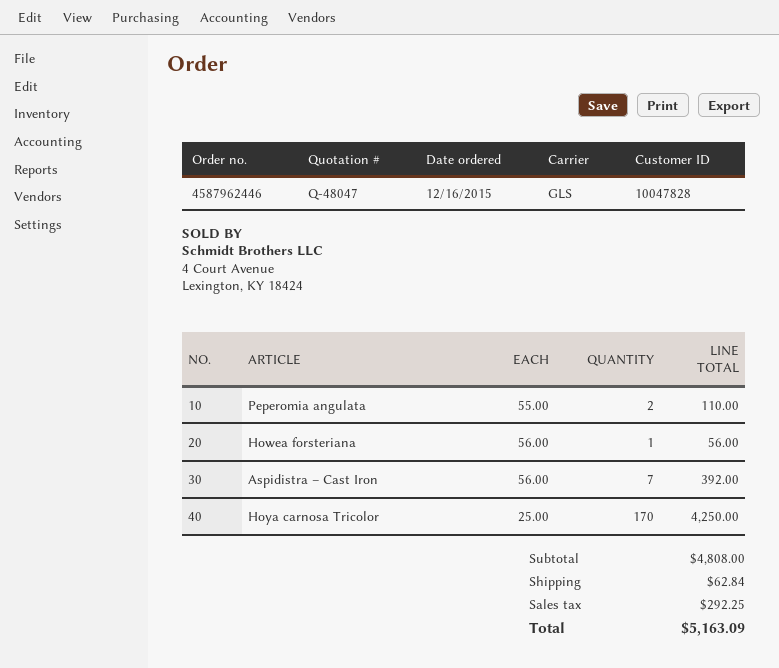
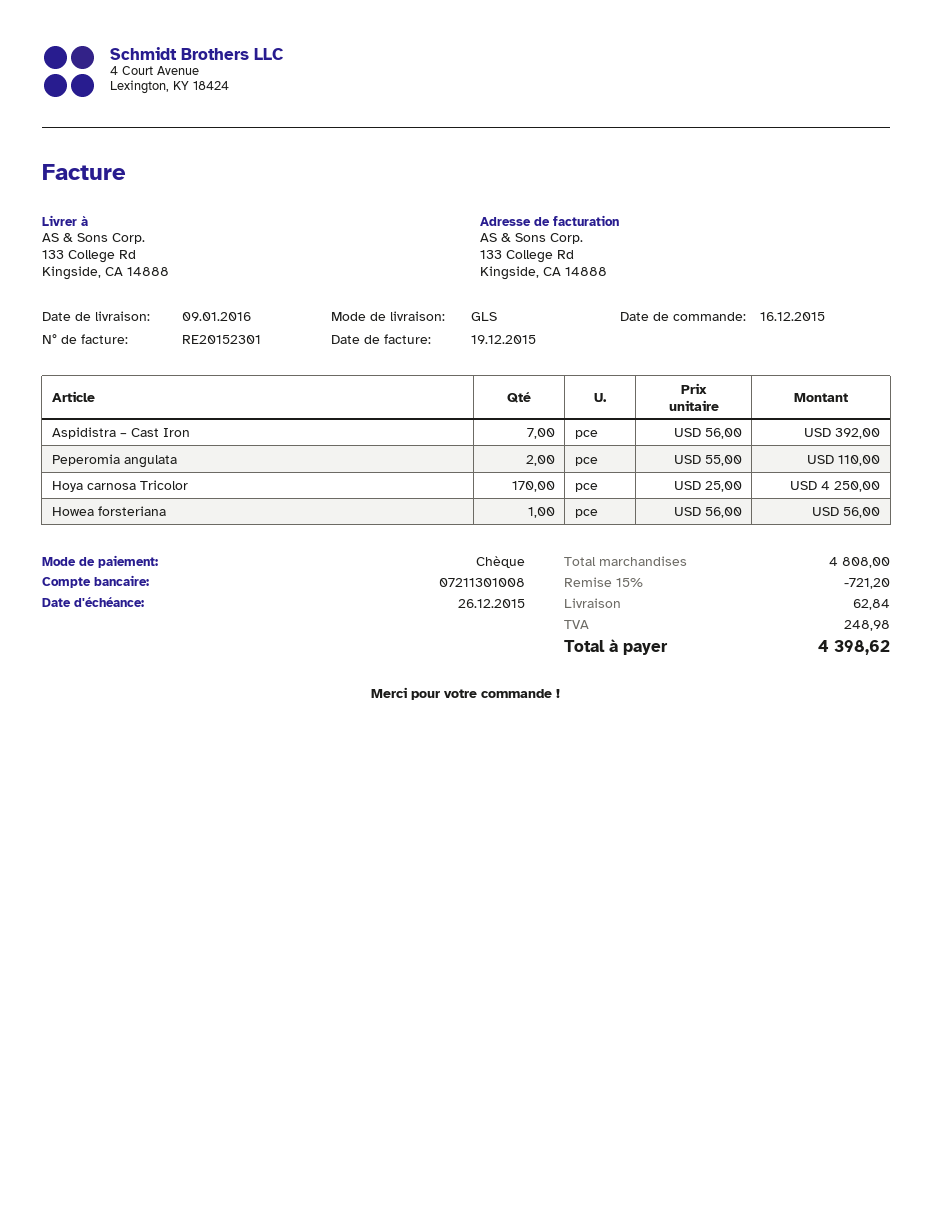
discount: none -> 15% = 721.20
tax: 292.25 -> 248.98
total: 5163.09 -> 4398.62

